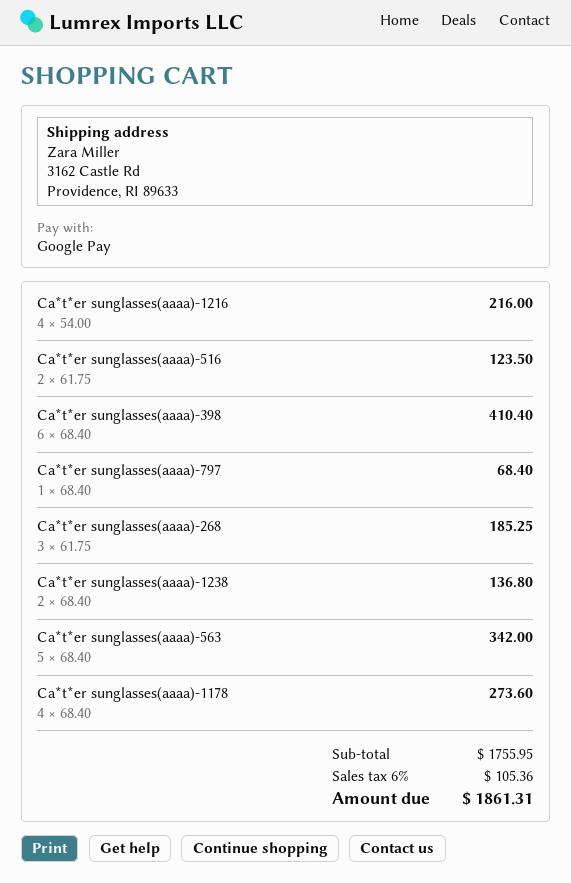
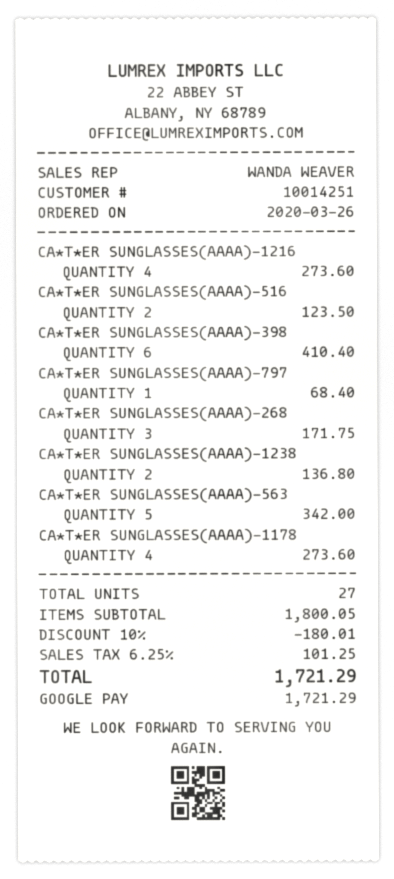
Ca*t*er sunglasses(aaaa)-1216: 4 for 216.00 -> 4 for 273.60
Ca*t*er sunglasses(aaaa)-268: 3 for 185.25 -> 3 for 171.75
subtotal: 1755.95 -> 1800.05
discount: none -> 10% = 180.01
tax: 6% = 105.36 -> 6.25% = 101.25
total: 1861.31 -> 1721.29

